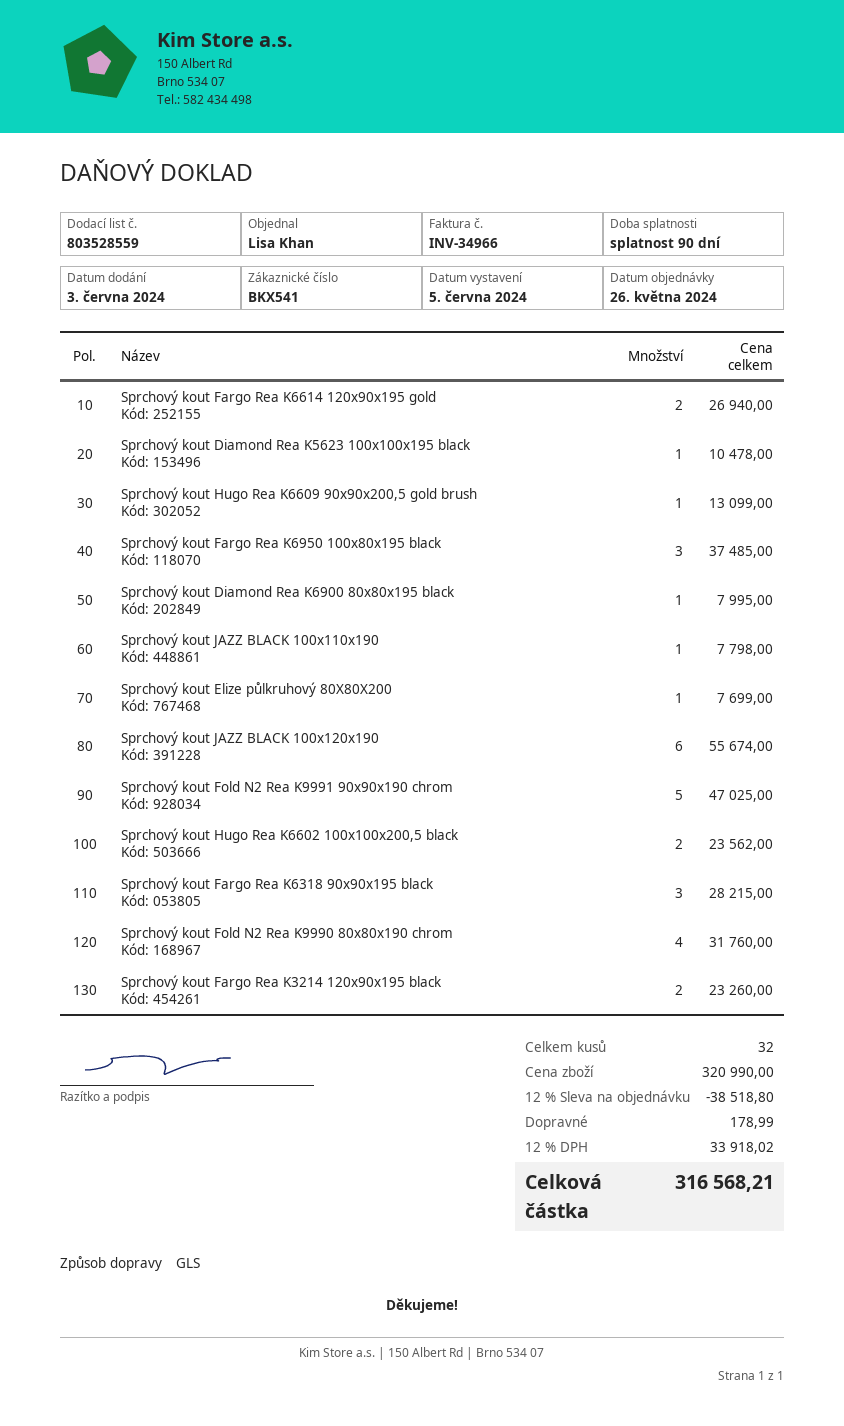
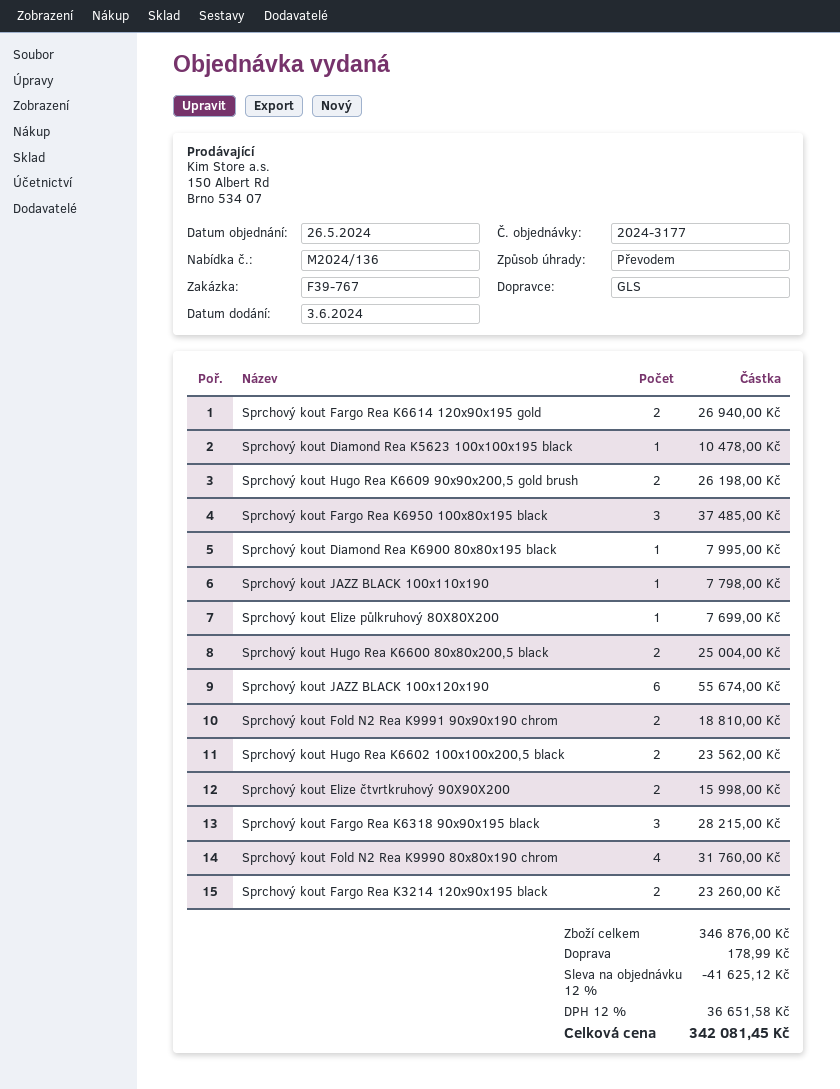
Sprchový kout Hugo Rea K6609 90x90x200,5 gold brush: 1 for 13099.00 -> 2 for 26198.00
Sprchový kout Fold N2 Rea K9991 90x90x190 chrom: 5 for 47025.00 -> 2 for 18810.00
Sprchový kout Hugo Rea K6600 80x80x200,5 black: none -> 2 for 25004.00
Sprchový kout Elize čtvrtkruhový 90X90X200: none -> 2 for 15998.00
subtotal: 320990.00 -> 346876.00
discount: 12% = 38518.80 -> 12% = 41625.12
tax: 12% = 33918.02 -> 12% = 36651.58
total: 316568.21 -> 342081.45

